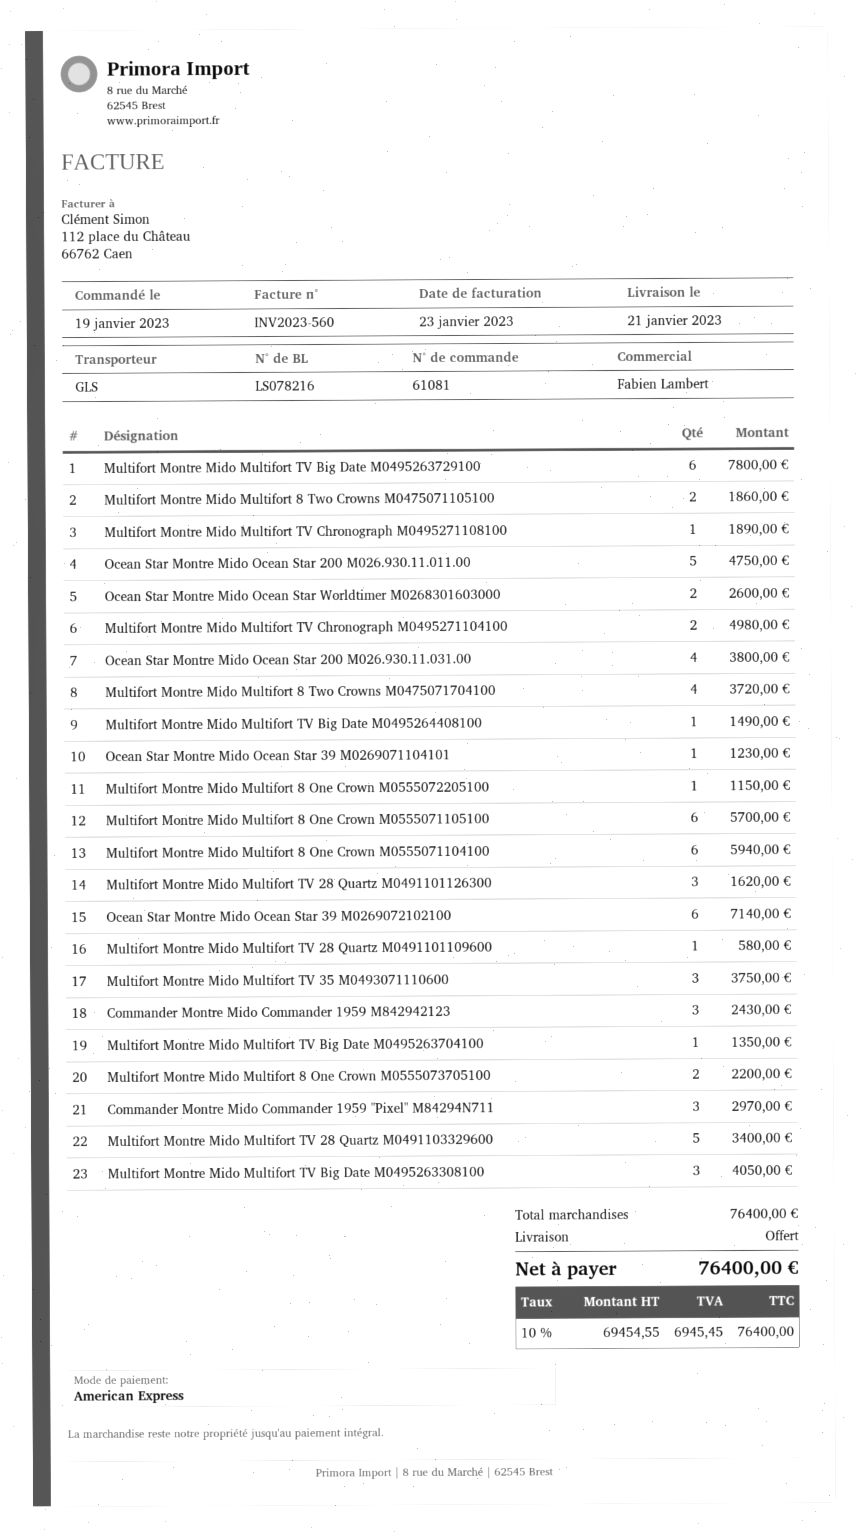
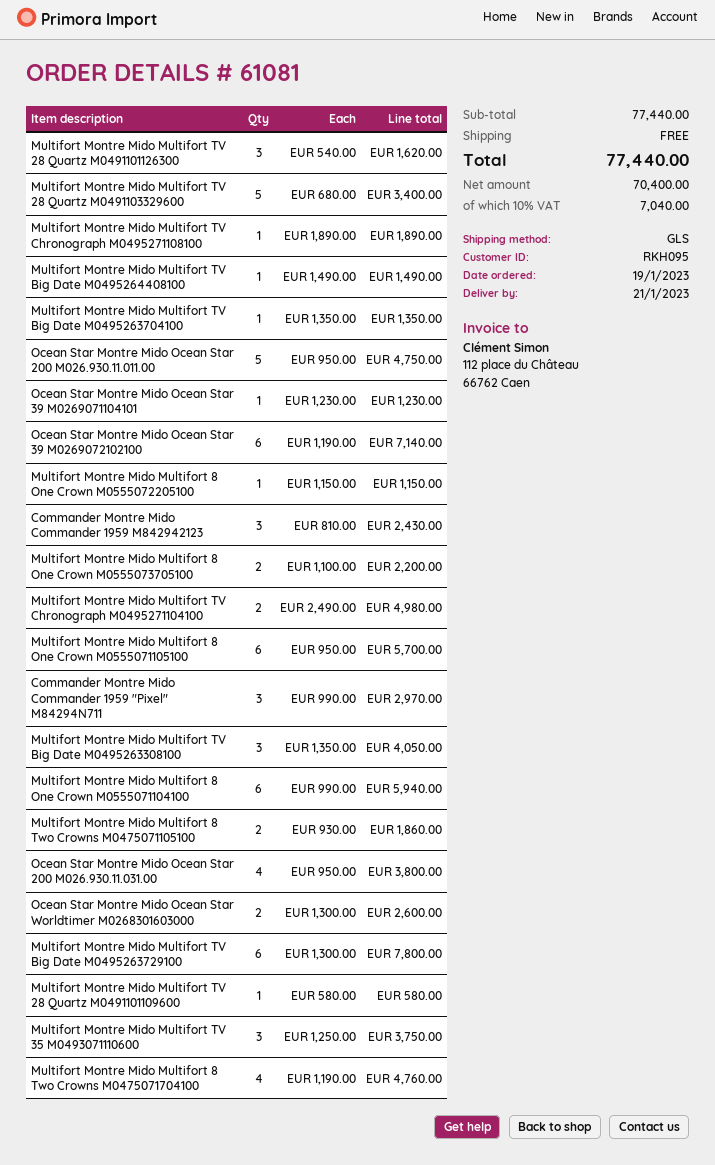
Multifort Montre Mido Multifort 8 Two Crowns M0475071704100: 4 for 3720.00 -> 4 for 4760.00
subtotal: 76400.00 -> 77440.00
net: 69454.55 -> 70400.00
tax: 10% = 6945.45 -> 10% = 7040.00
total: 76400.00 -> 77440.00

